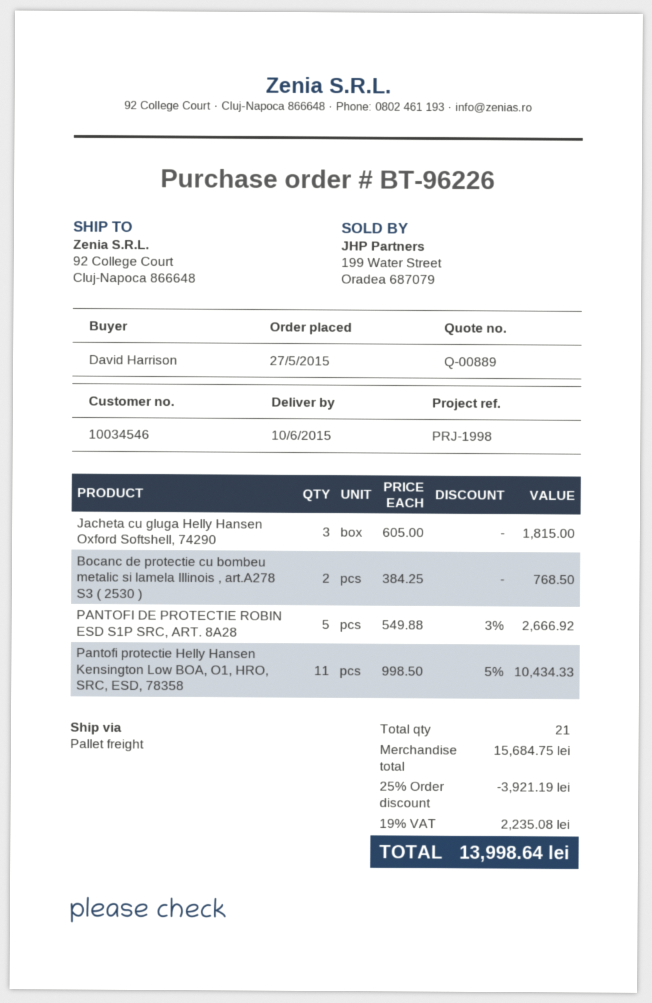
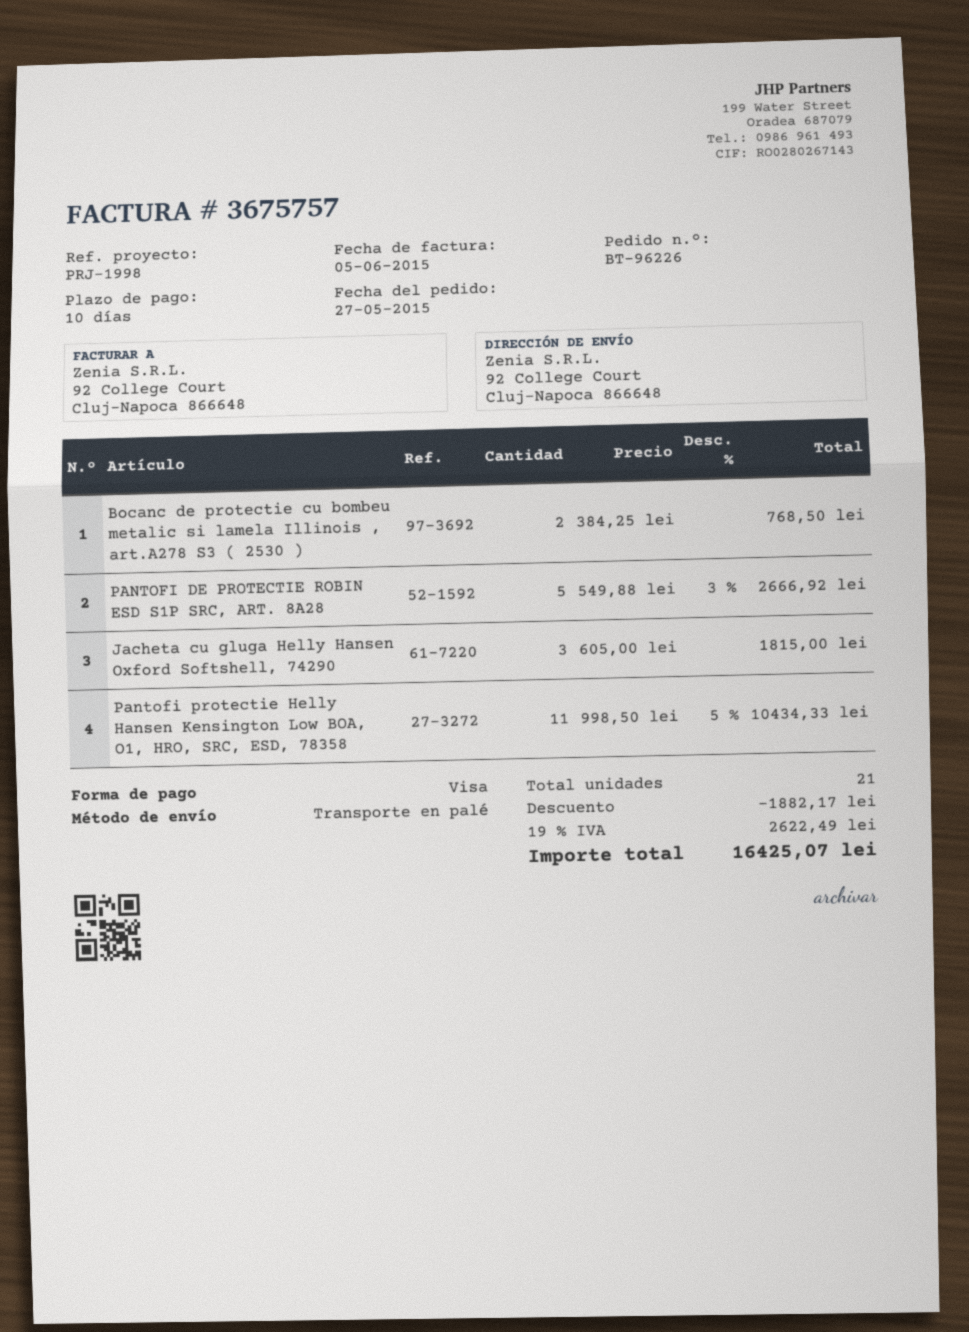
discount: 3921.19 -> 1882.17
tax: 19% = 2235.08 -> 19% = 2622.49
total: 13998.64 -> 16425.07

